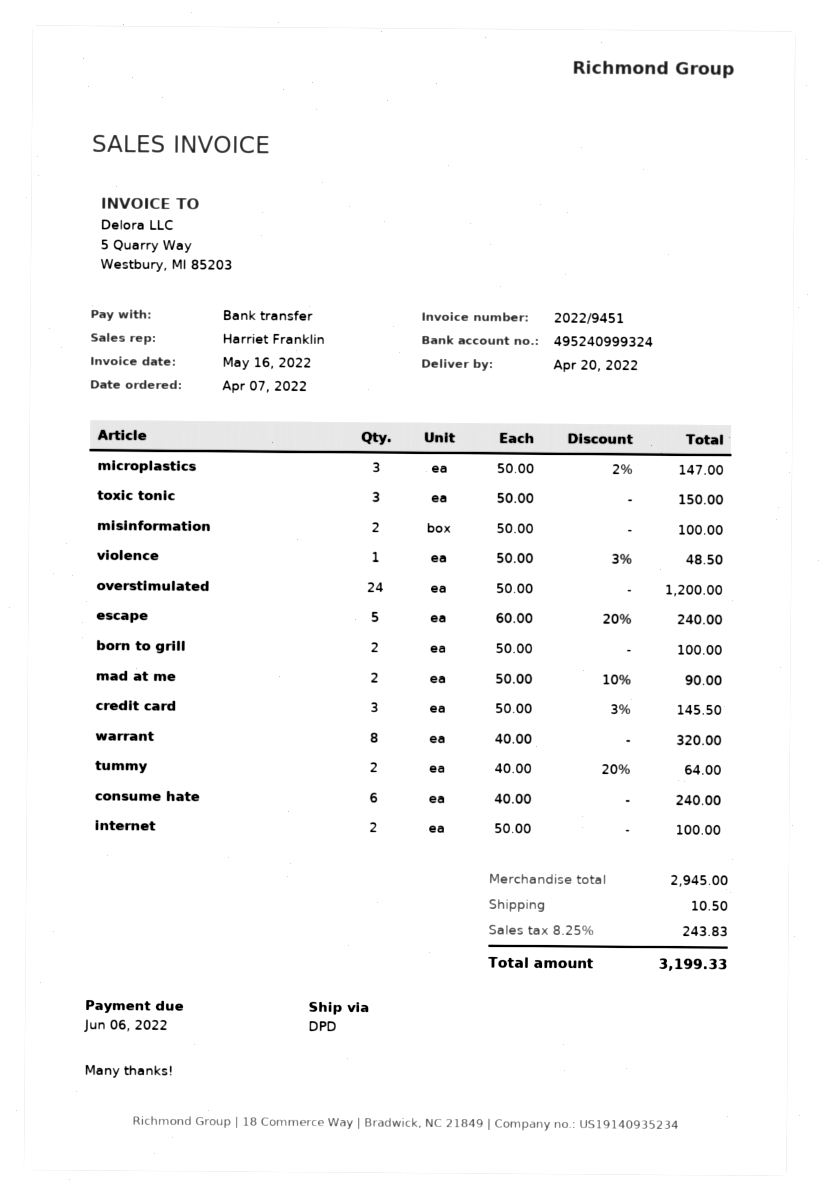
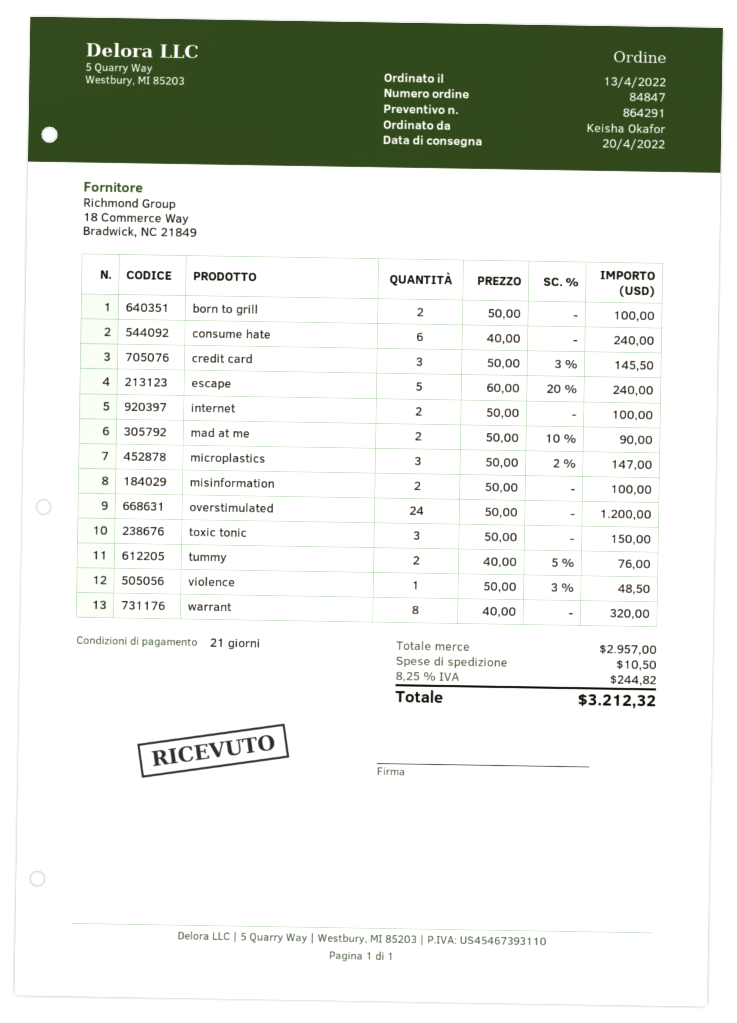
order date: 2022-04-07 -> 2022-04-13
tummy: 2 x 40.00 - 20% = 64.00 -> 2 x 40.00 - 5% = 76.00
subtotal: 2945.00 -> 2957.00
tax: 8.25% = 243.83 -> 8.25% = 244.82
total: 3199.33 -> 3212.32

